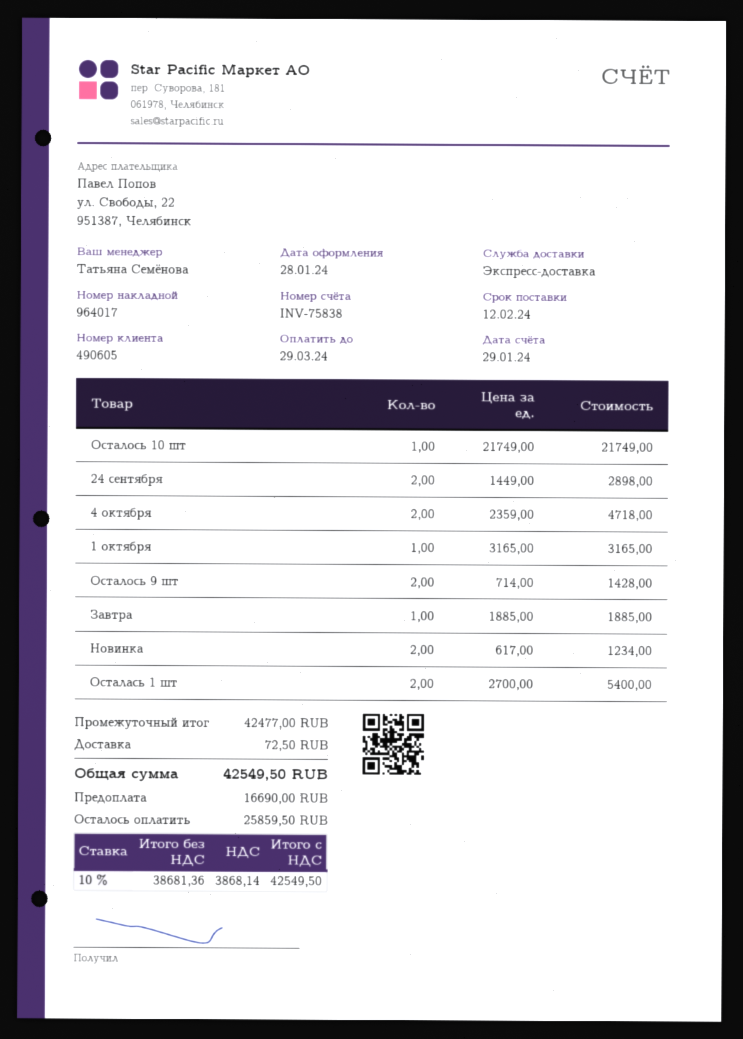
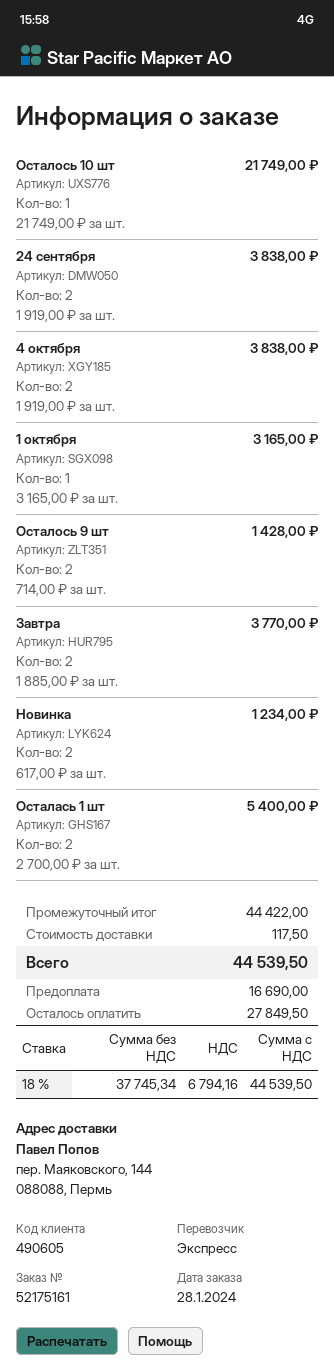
24 сентября: 2 x 1449.00 = 2898.00 -> 2 x 1919.00 = 3838.00
4 октября: 2 x 2359.00 = 4718.00 -> 2 x 1919.00 = 3838.00
Завтра: 1 x 1885.00 = 1885.00 -> 2 x 1885.00 = 3770.00
subtotal: 42477.00 -> 44422.00
shipping: 72.50 -> 117.50
net: 38681.36 -> 37745.34
tax: 10% = 3868.14 -> 18% = 6794.16
total: 42549.50 -> 44539.50
balance: 25859.50 -> 27849.50

